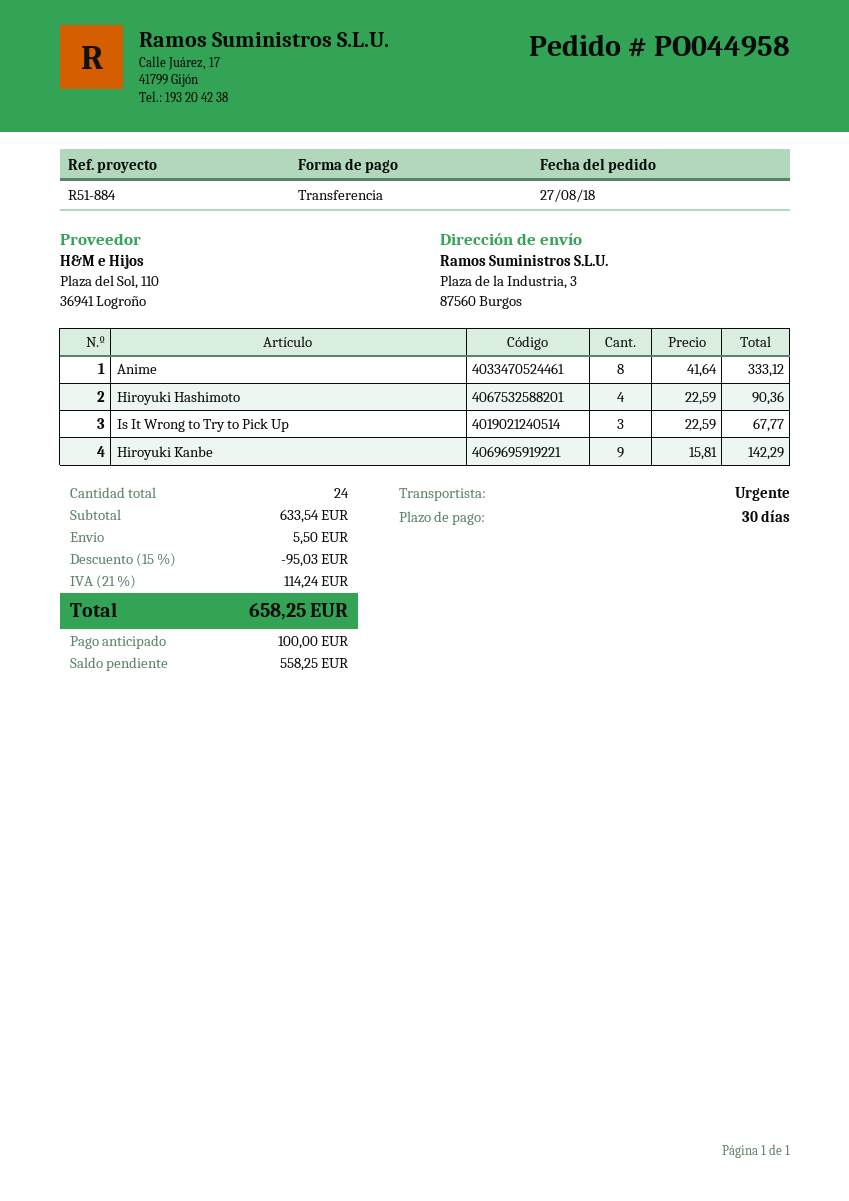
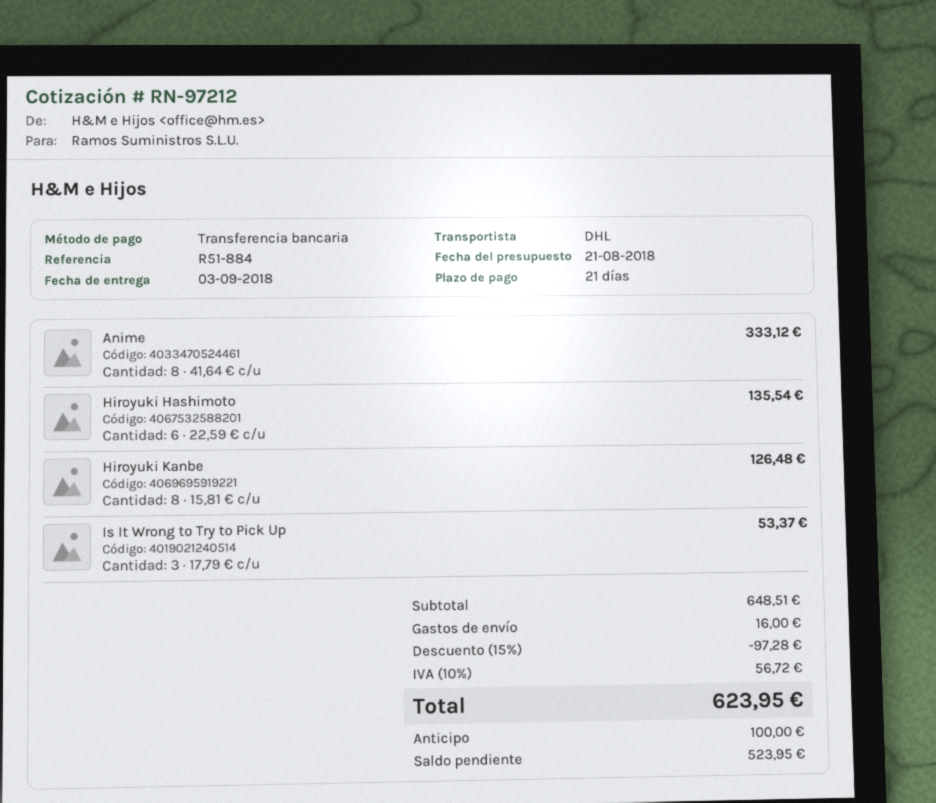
payment terms: 30 days -> 21 days
shipping method: express -> DHL
Hiroyuki Hashimoto: 4 x 22.59 = 90.36 -> 6 x 22.59 = 135.54
Is It Wrong to Try to Pick Up: 3 x 22.59 = 67.77 -> 3 x 17.79 = 53.37
Hiroyuki Kanbe: 9 x 15.81 = 142.29 -> 8 x 15.81 = 126.48
subtotal: 633.54 -> 648.51
discount: 15% = 95.03 -> 15% = 97.28
shipping: 5.50 -> 16.00
tax: 21% = 114.24 -> 10% = 56.72
total: 658.25 -> 623.95
balance: 558.25 -> 523.95

